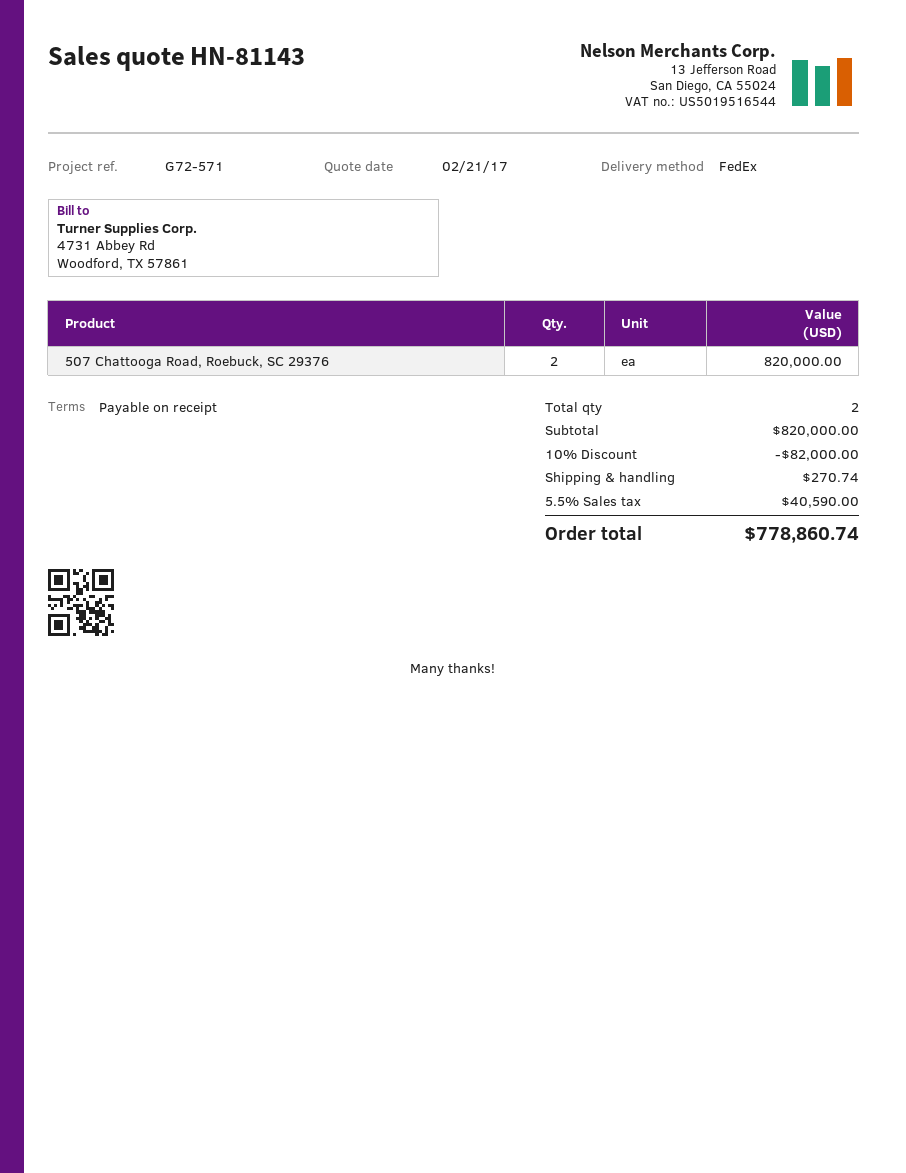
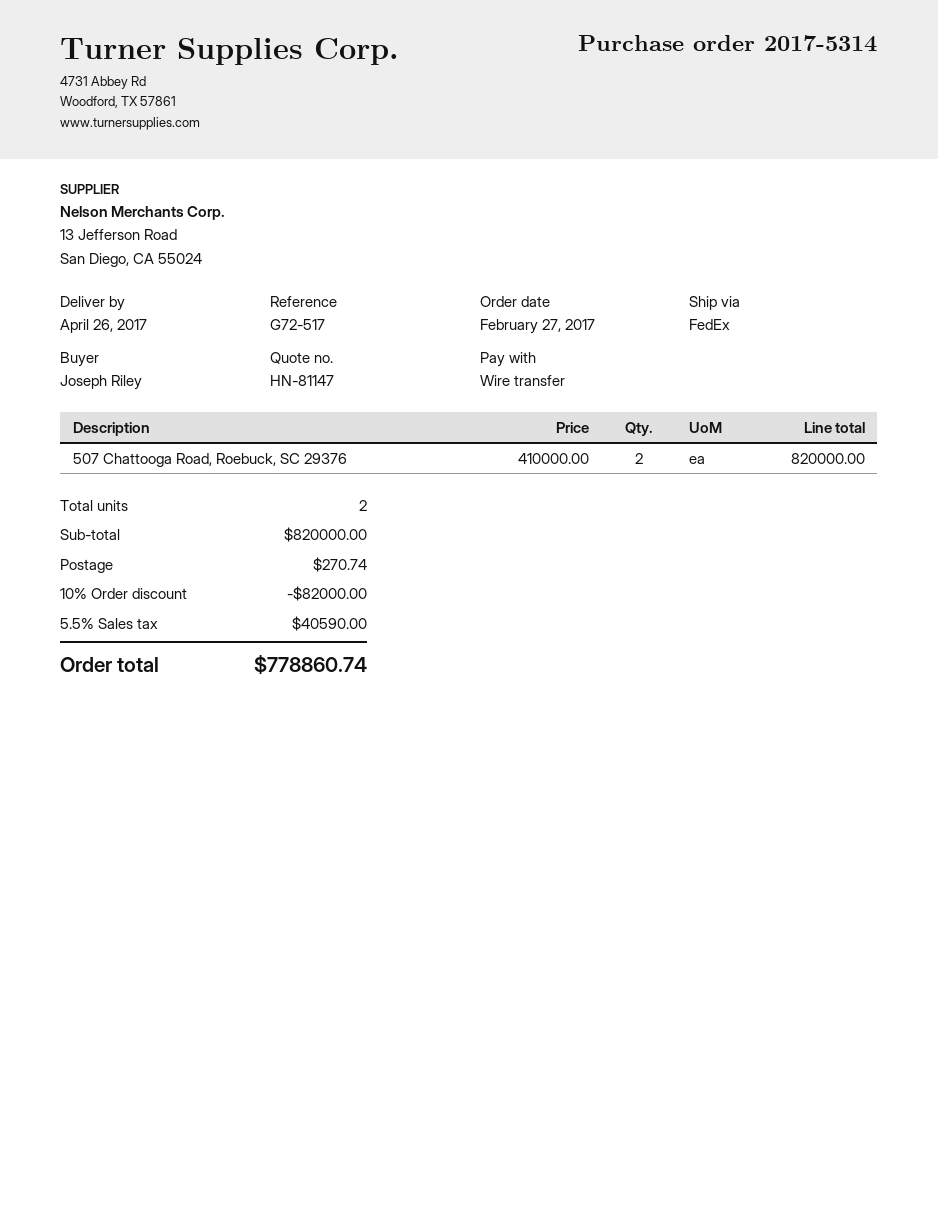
quote number: HN-81143 -> HN-81147
reference: G72-571 -> G72-517

